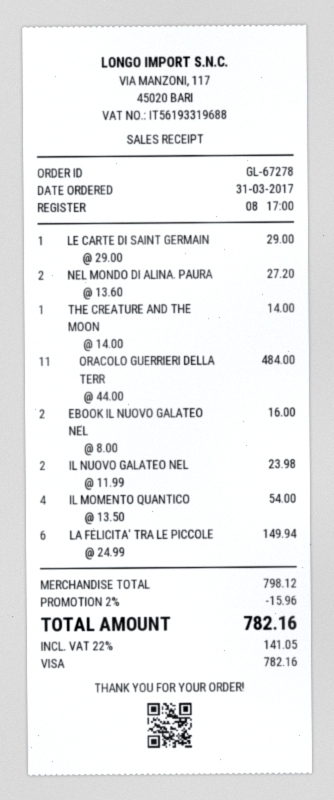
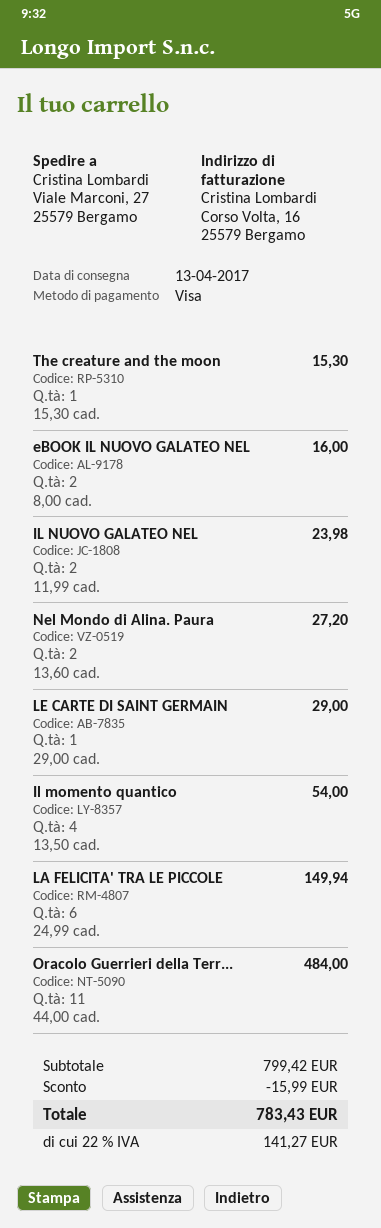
THE CREATURE AND THE MOON: 1 x 14.00 = 14.00 -> 1 x 15.30 = 15.30
subtotal: 798.12 -> 799.42
discount: 15.96 -> 15.99
tax: 22% = 141.05 -> 22% = 141.27
total: 782.16 -> 783.43

